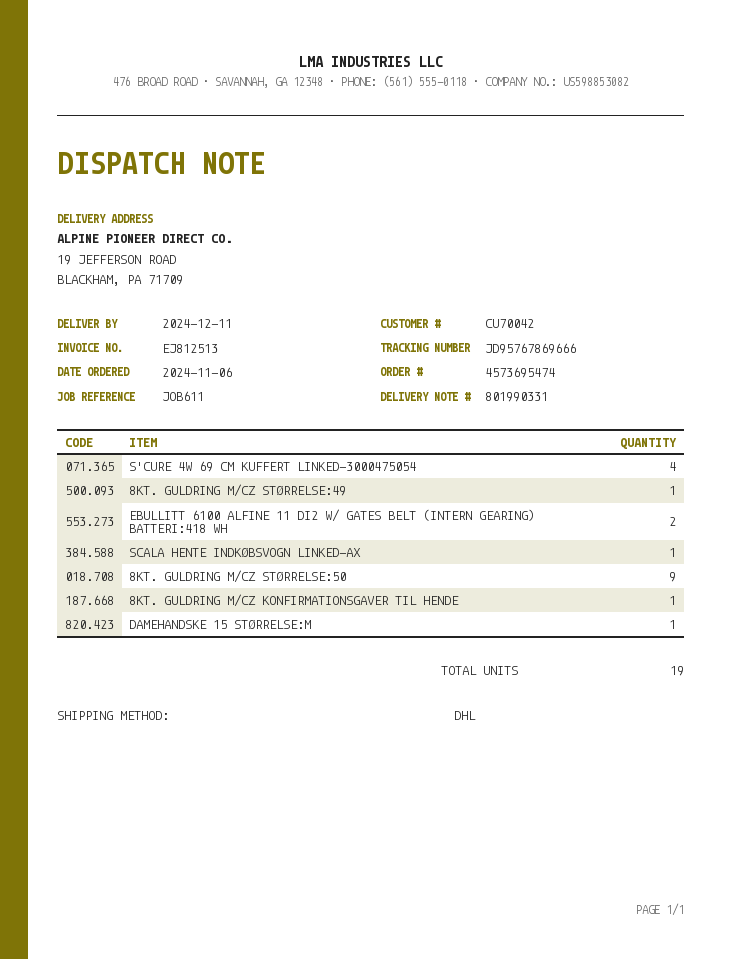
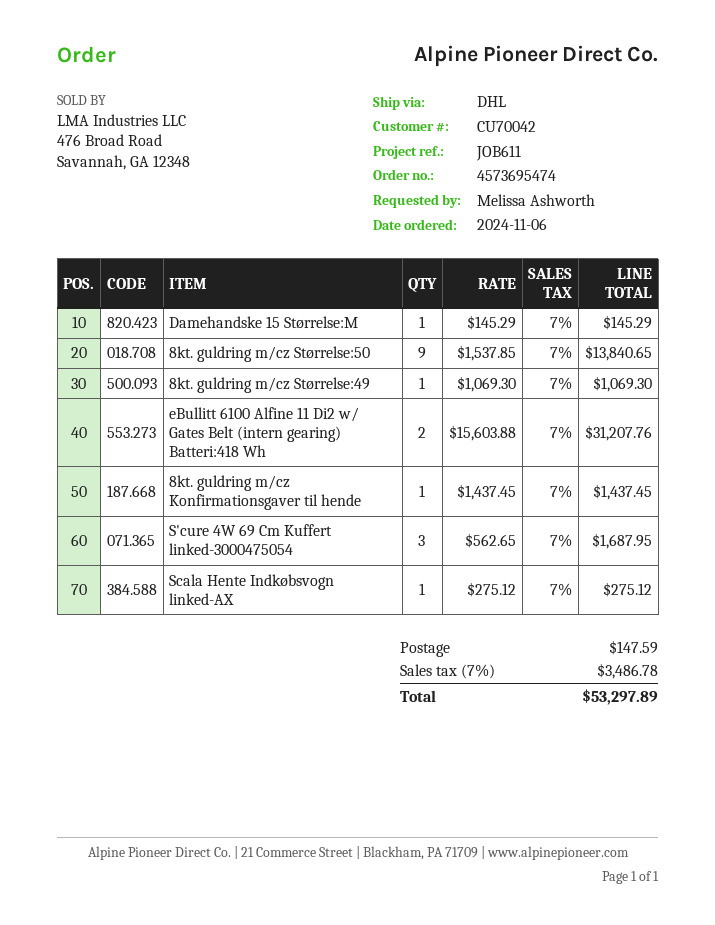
S'CURE 4W 69 CM KUFFERT LINKED-3000475054: 4 -> 3

